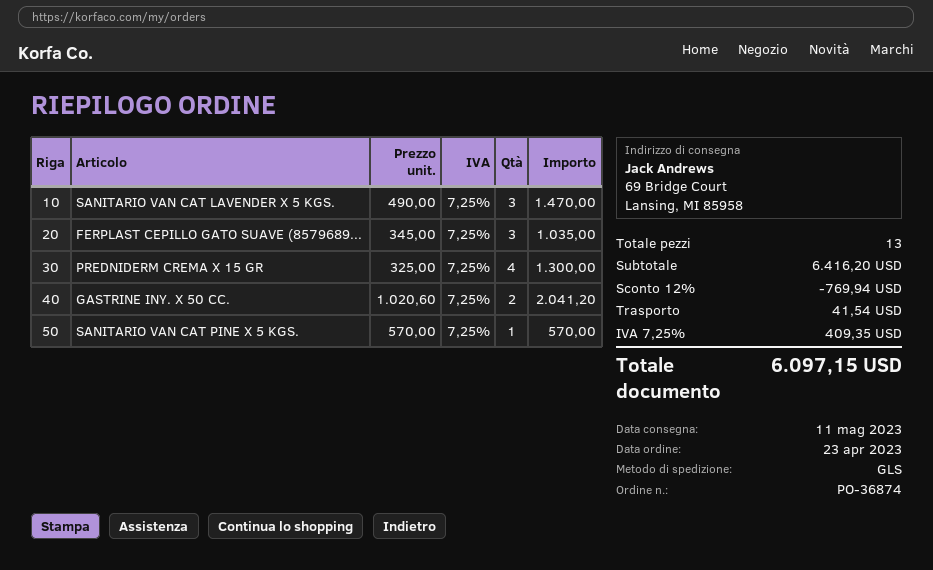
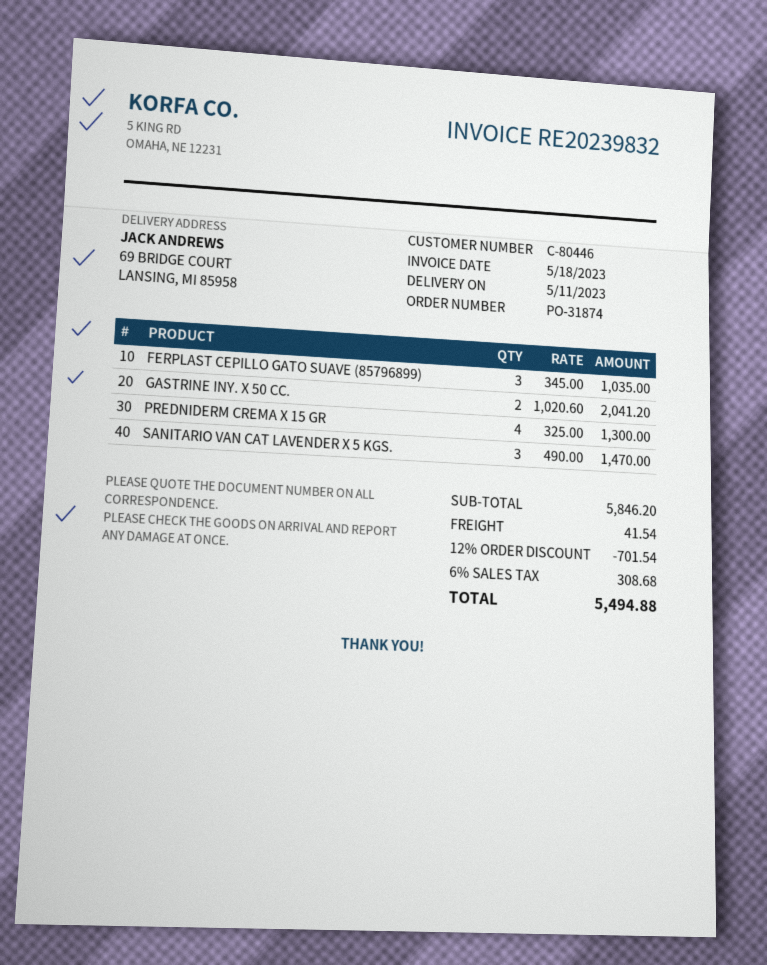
order number: PO-36874 -> PO-31874
SANITARIO VAN CAT PINE X 5 KGS.: 1 x 570.00 = 570.00 -> none
subtotal: 6416.20 -> 5846.20
discount: 12% = 769.94 -> 12% = 701.54
tax: 7.25% = 409.35 -> 6% = 308.68
total: 6097.15 -> 5494.88

